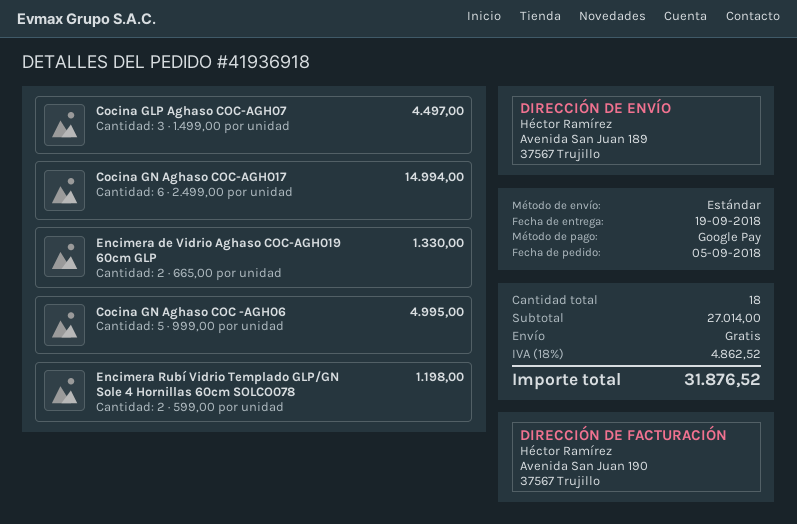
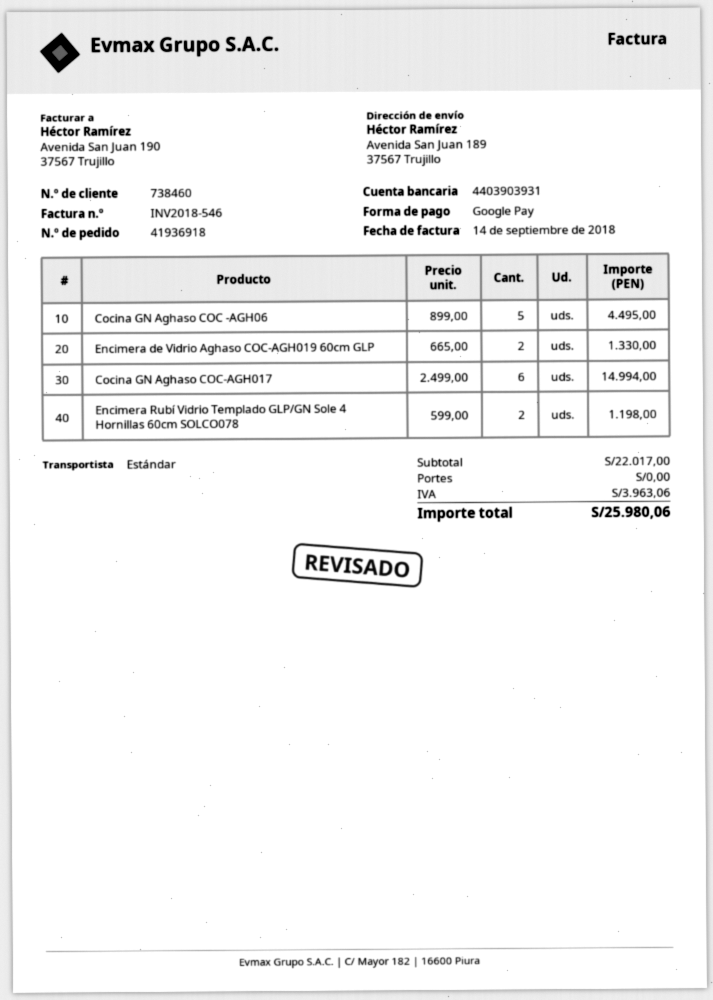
Cocina GLP Aghaso COC-AGH07: 3 x 1499.00 = 4497.00 -> none
Cocina GN Aghaso COC -AGH06: 5 x 999.00 = 4995.00 -> 5 x 899.00 = 4495.00
subtotal: 27014.00 -> 22017.00
tax: 4862.52 -> 3963.06
total: 31876.52 -> 25980.06

